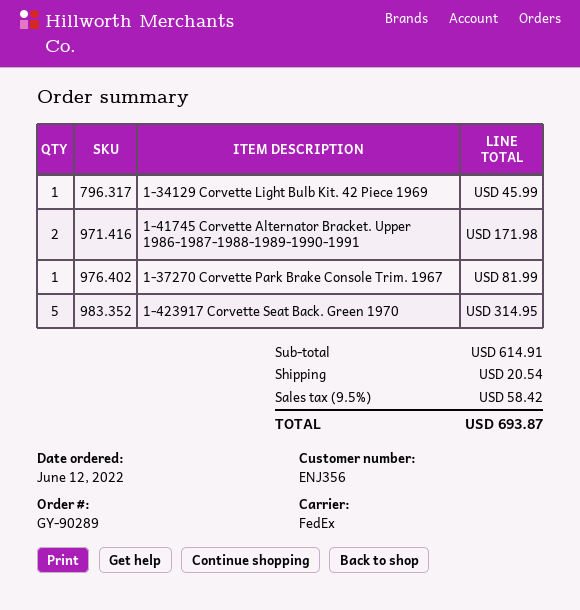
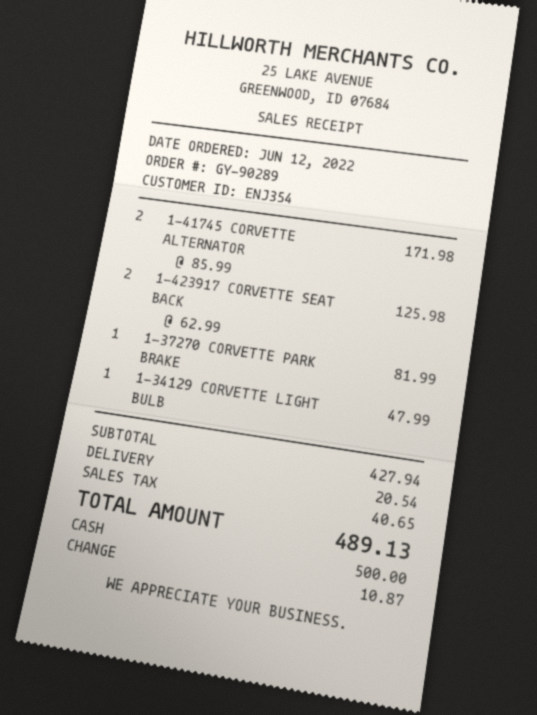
customer number: ENJ356 -> ENJ354
1-34129 Corvette Light Bulb Kit. 42 Piece 1969: 1 for 45.99 -> 1 for 47.99
1-423917 Corvette Seat Back. Green 1970: 5 for 314.95 -> 2 for 125.98
subtotal: 614.91 -> 427.94
tax: 58.42 -> 40.65
total: 693.87 -> 489.13

